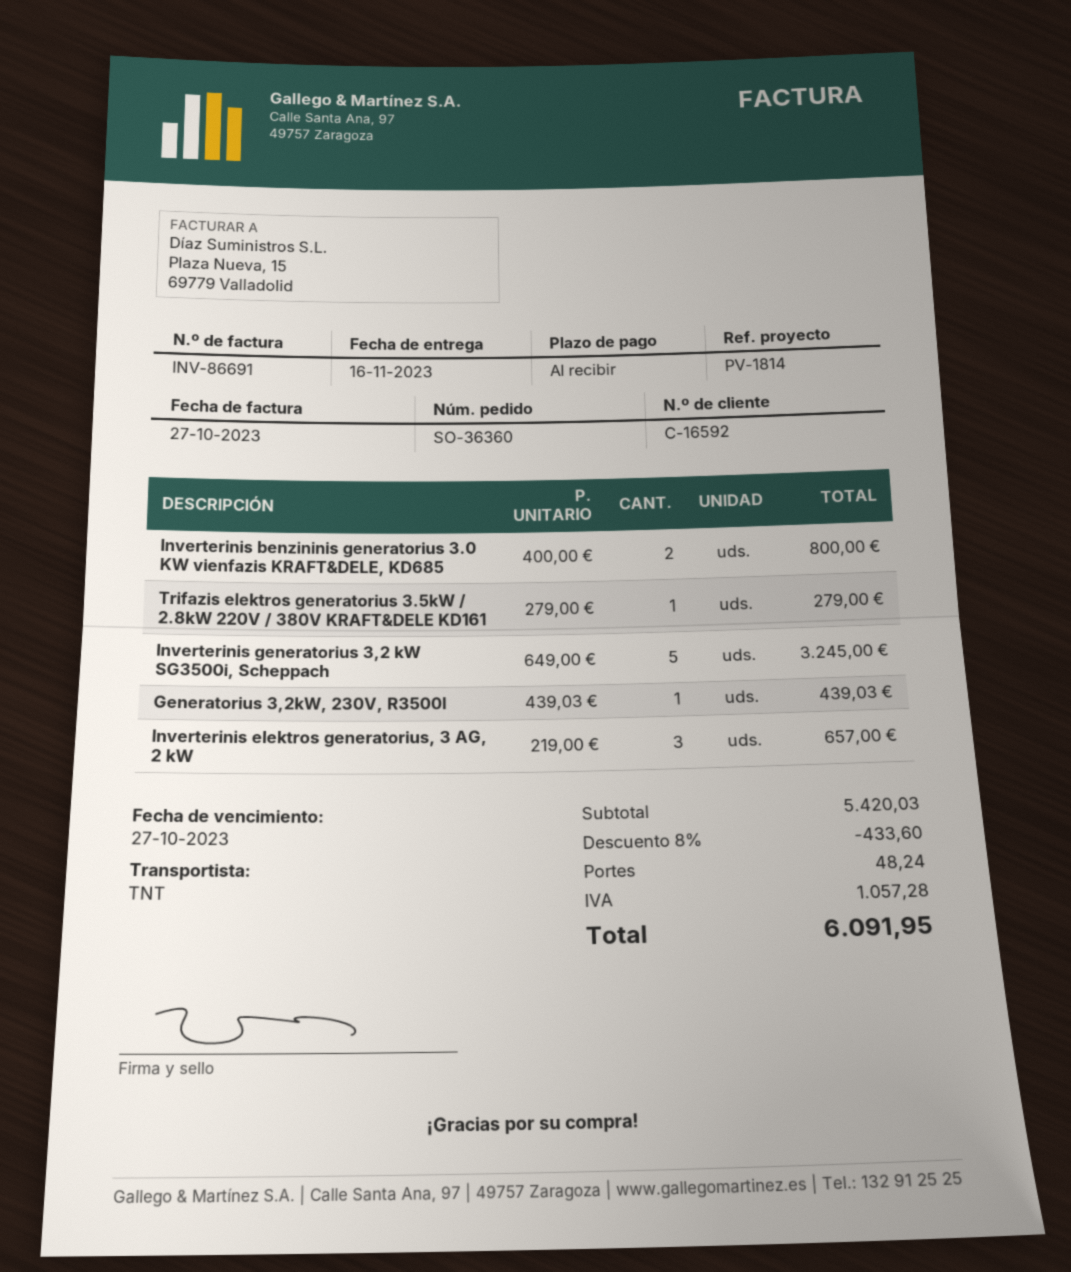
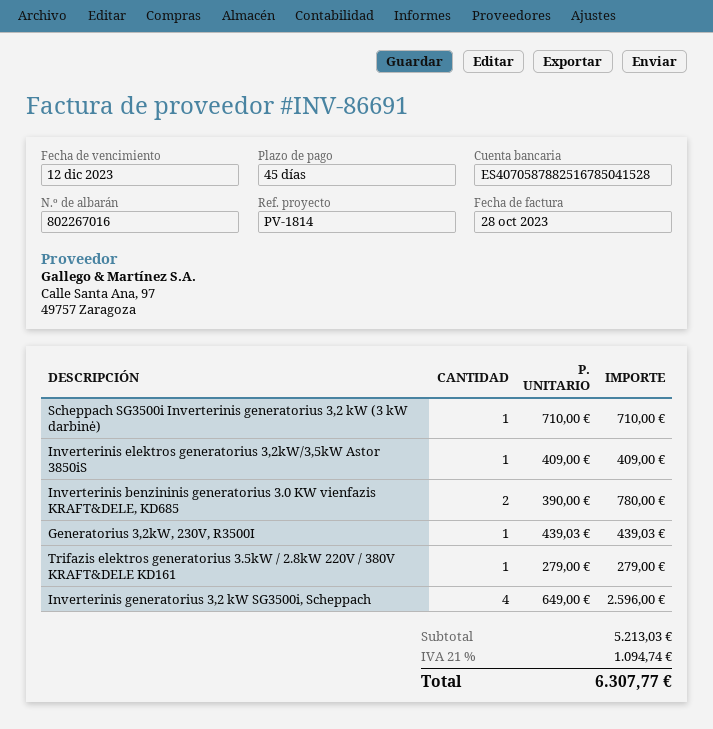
invoice date: 2023-10-27 -> 2023-10-28
payment terms: on receipt -> 45 days
due date: 2023-10-27 -> 2023-12-12
Inverterinis benzininis generatorius 3.0 KW vienfazis KRAFT&DELE, KD685: 2 x 400.00 = 800.00 -> 2 x 390.00 = 780.00
Inverterinis generatorius 3,2 kW SG3500i, Scheppach: 5 x 649.00 = 3245.00 -> 4 x 649.00 = 2596.00
Inverterinis elektros generatorius, 3 AG, 2 kW: 3 x 219.00 = 657.00 -> none
Scheppach SG3500i Inverterinis generatorius 3,2 kW (3 kW darbinė): none -> 1 x 710.00 = 710.00
Inverterinis elektros generatorius 3,2kW/3,5kW Astor 3850iS: none -> 1 x 409.00 = 409.00
subtotal: 5420.03 -> 5213.03
discount: 8% = 433.60 -> none
shipping: 48.24 -> none
tax: 1057.28 -> 1094.74
total: 6091.95 -> 6307.77

